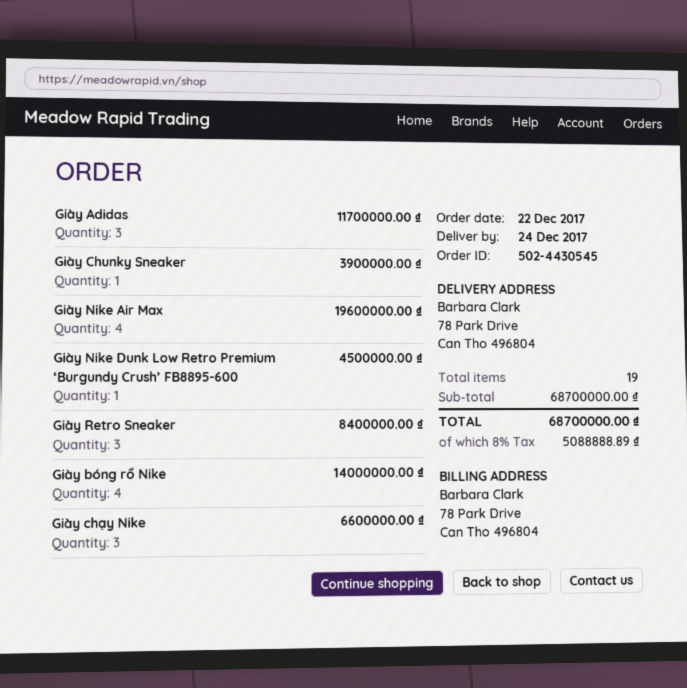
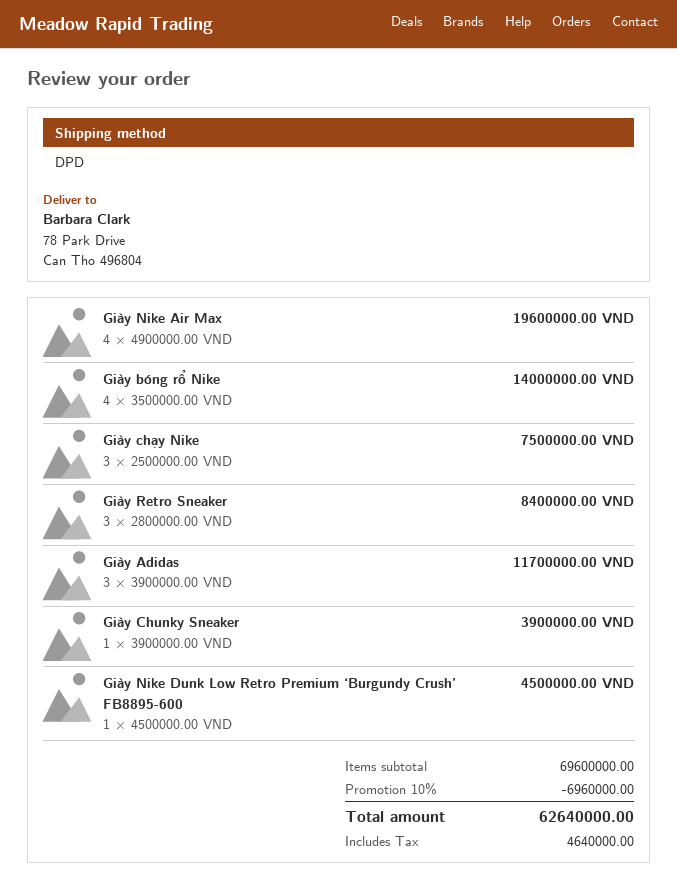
Giày chạy Nike: 3 for 6600000.00 -> 3 for 7500000.00
subtotal: 68700000.00 -> 69600000.00
discount: none -> 10% = 6960000.00
tax: 5088888.89 -> 4640000.00
total: 68700000.00 -> 62640000.00

